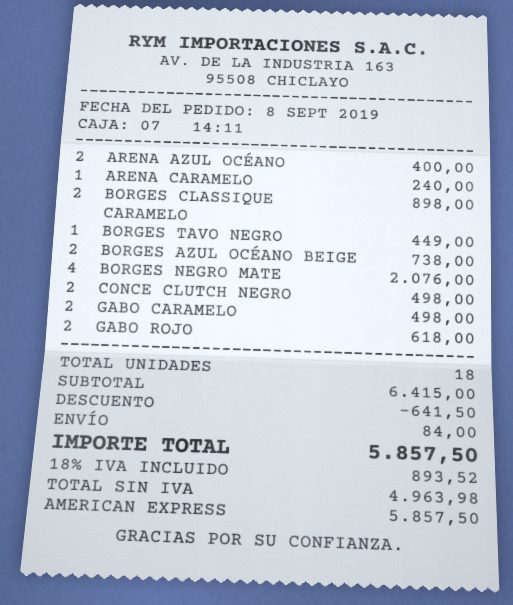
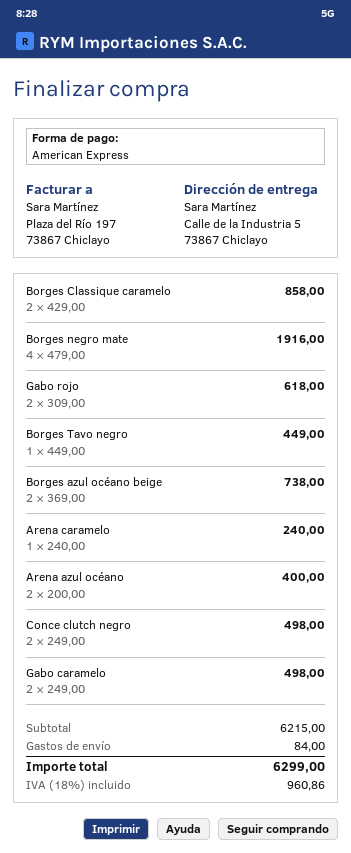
BORGES CLASSIQUE CARAMELO: 2 for 898.00 -> 2 for 858.00
BORGES NEGRO MATE: 4 for 2076.00 -> 4 for 1916.00
subtotal: 6415.00 -> 6215.00
discount: 641.50 -> none
tax: 18% = 893.52 -> 18% = 960.86
total: 5857.50 -> 6299.00

